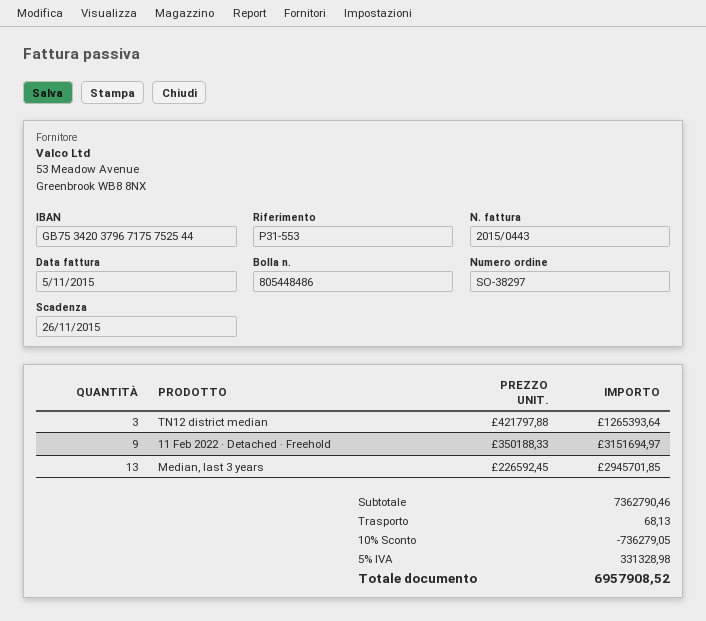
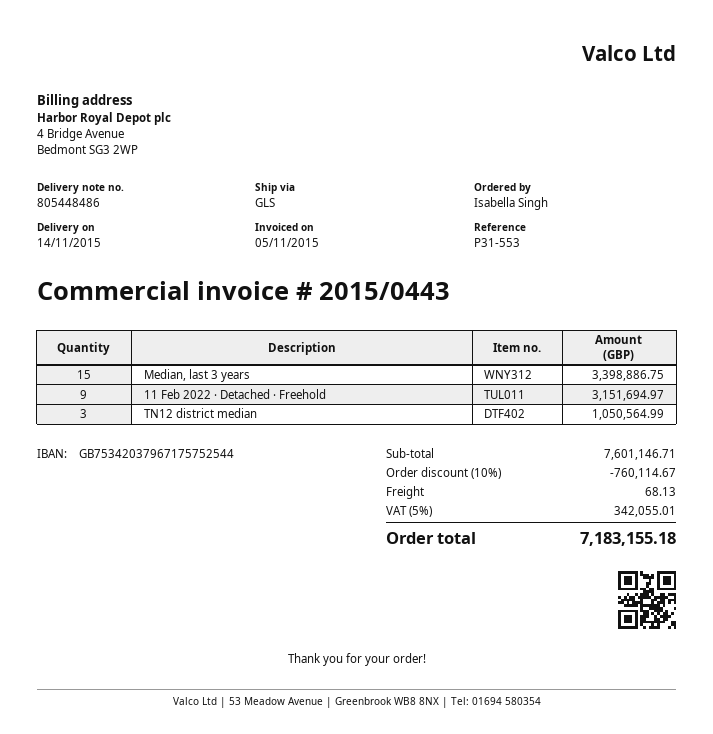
TN12 district median: 3 for 1265393.64 -> 3 for 1050564.99
Median, last 3 years: 13 for 2945701.85 -> 15 for 3398886.75
subtotal: 7362790.46 -> 7601146.71
discount: 10% = 736279.05 -> 10% = 760114.67
tax: 5% = 331328.98 -> 5% = 342055.01
total: 6957908.52 -> 7183155.18

